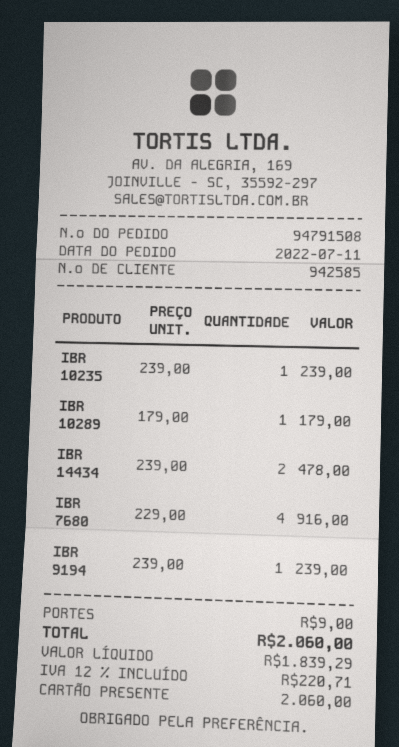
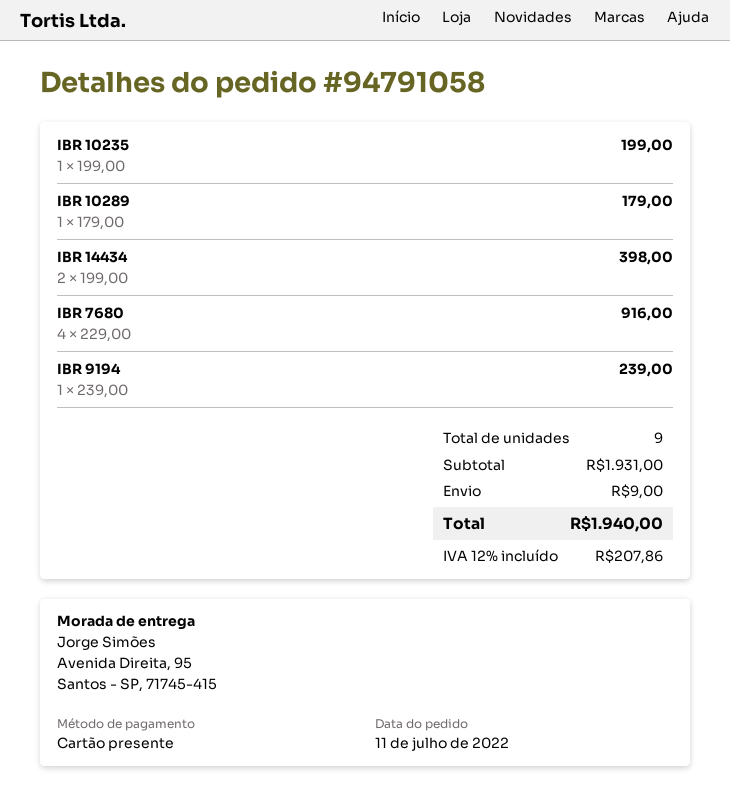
order number: 94791508 -> 94791058
IBR 10235: 1 x 239.00 = 239.00 -> 1 x 199.00 = 199.00
IBR 14434: 2 x 239.00 = 478.00 -> 2 x 199.00 = 398.00
tax: 12% = 220.71 -> 12% = 207.86
total: 2060.00 -> 1940.00

